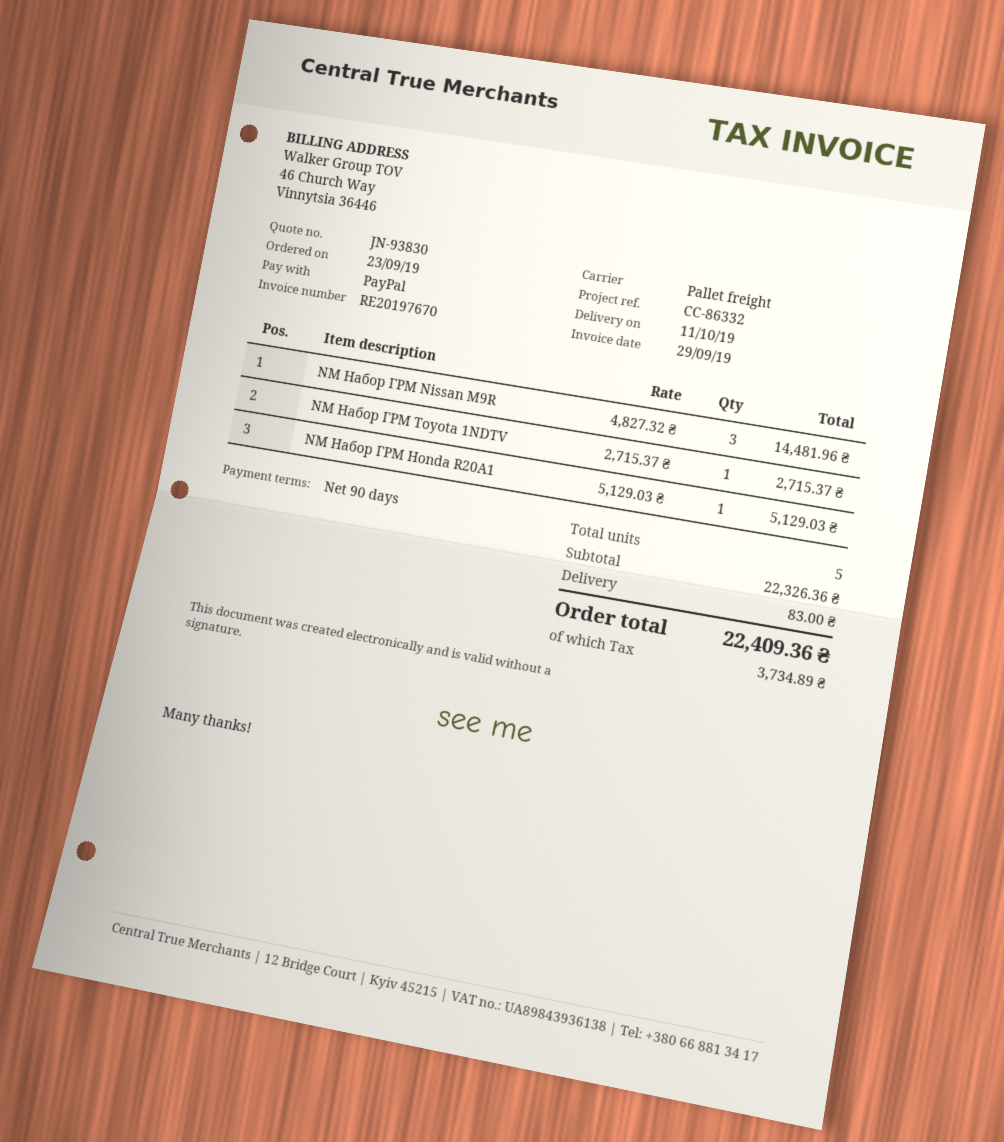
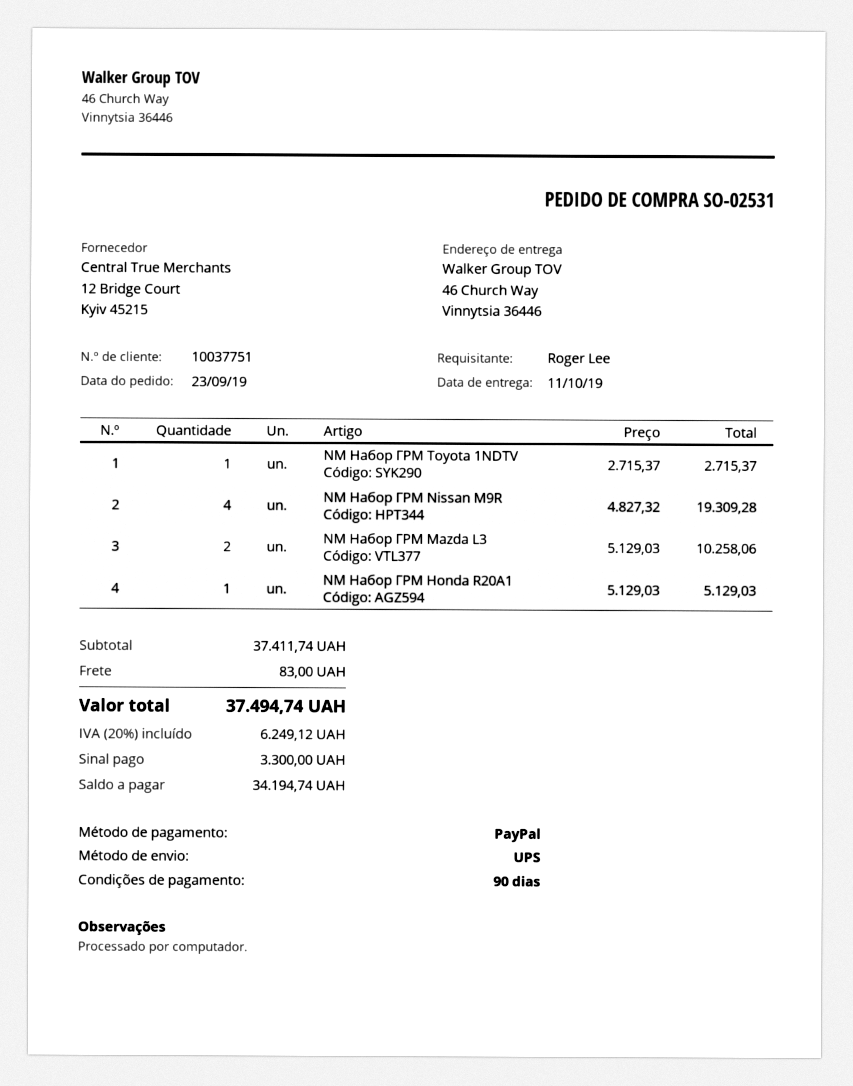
shipping method: pallet freight -> UPS
NM Набор ГРМ Nissan M9R: 3 x 4827.32 = 14481.96 -> 4 x 4827.32 = 19309.28
NM Набор ГРМ Mazda L3: none -> 2 x 5129.03 = 10258.06
subtotal: 22326.36 -> 37411.74
tax: 3734.89 -> 6249.12
total: 22409.36 -> 37494.74

